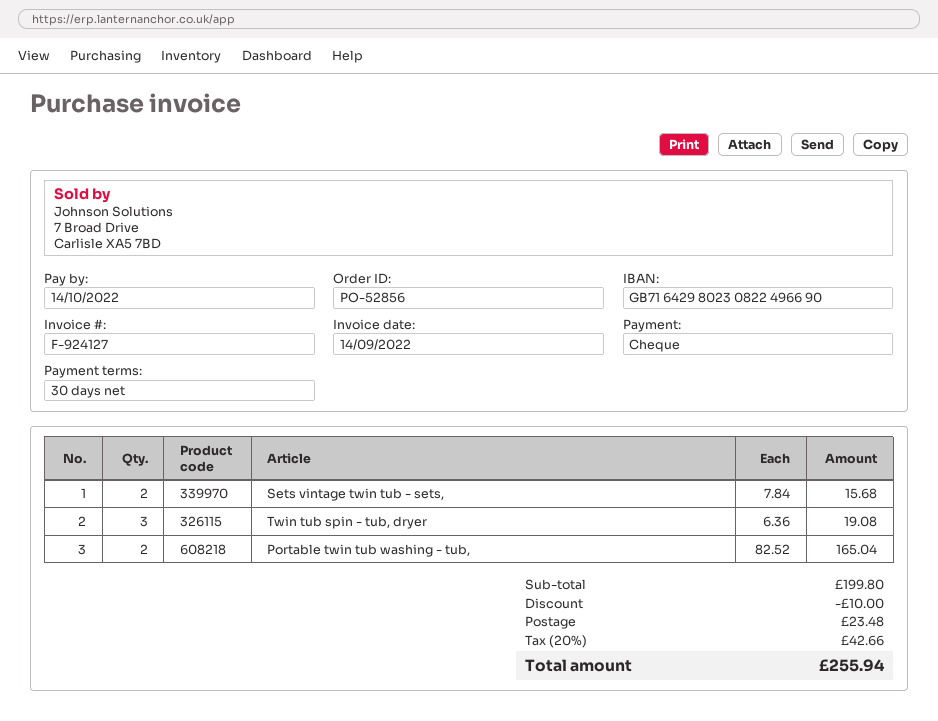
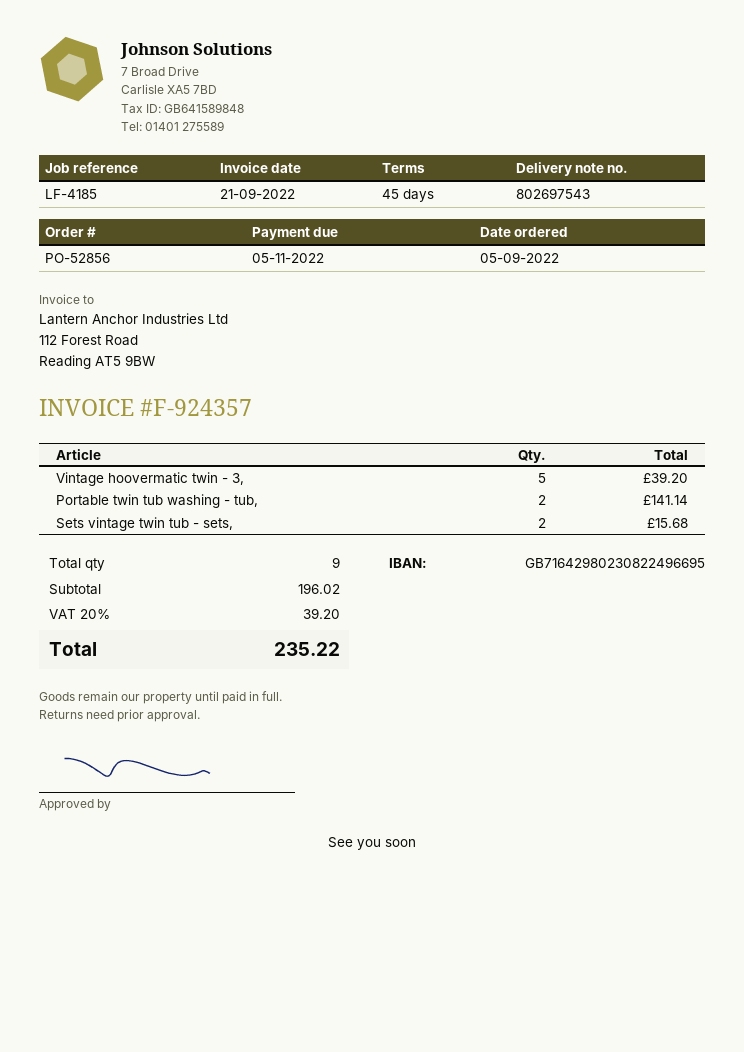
invoice number: F-924127 -> F-924357
invoice date: 2022-09-14 -> 2022-09-21
payment terms: 30 days -> 45 days
due date: 2022-10-14 -> 2022-11-05
bank account: GB71642980230822496690 -> GB71642980230822496695
Twin tub spin - tub, dryer: 3 for 19.08 -> none
Portable twin tub washing - tub,: 2 for 165.04 -> 2 for 141.14
Vintage hoovermatic twin - 3,: none -> 5 for 39.20
subtotal: 199.80 -> 196.02
discount: 10.00 -> none
shipping: 23.48 -> none
tax: 20% = 42.66 -> 20% = 39.20
total: 255.94 -> 235.22

